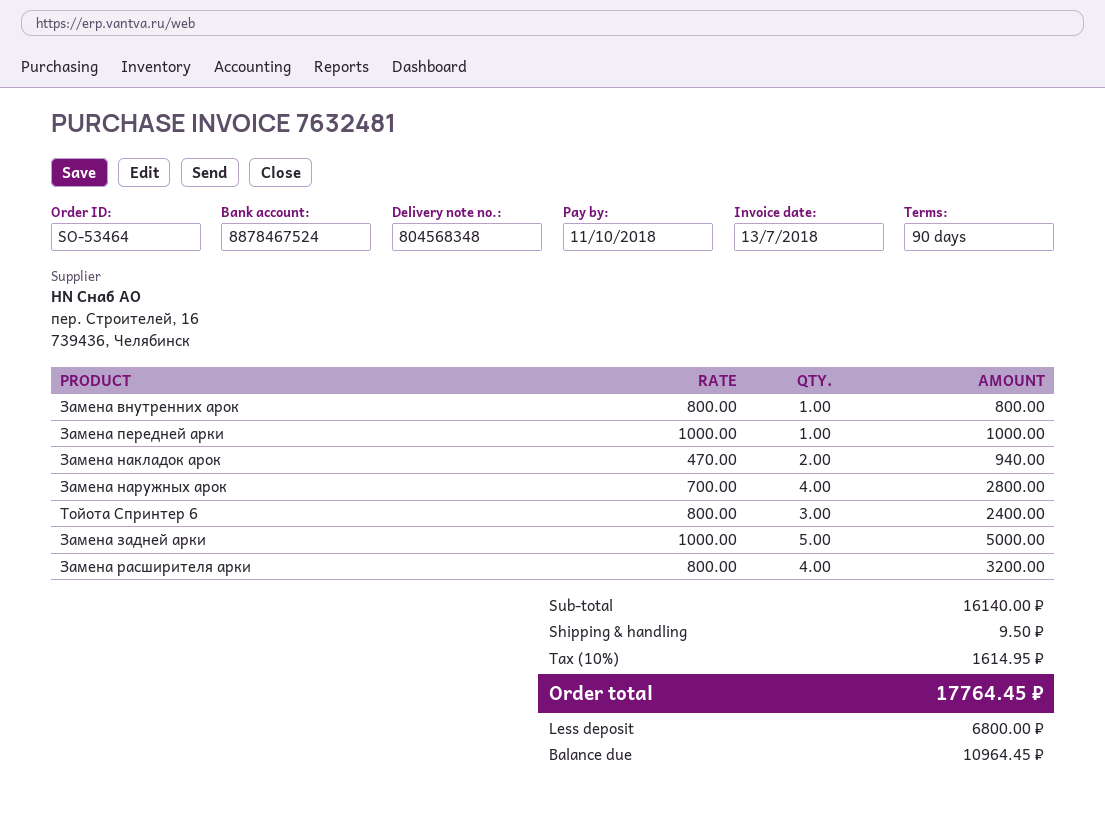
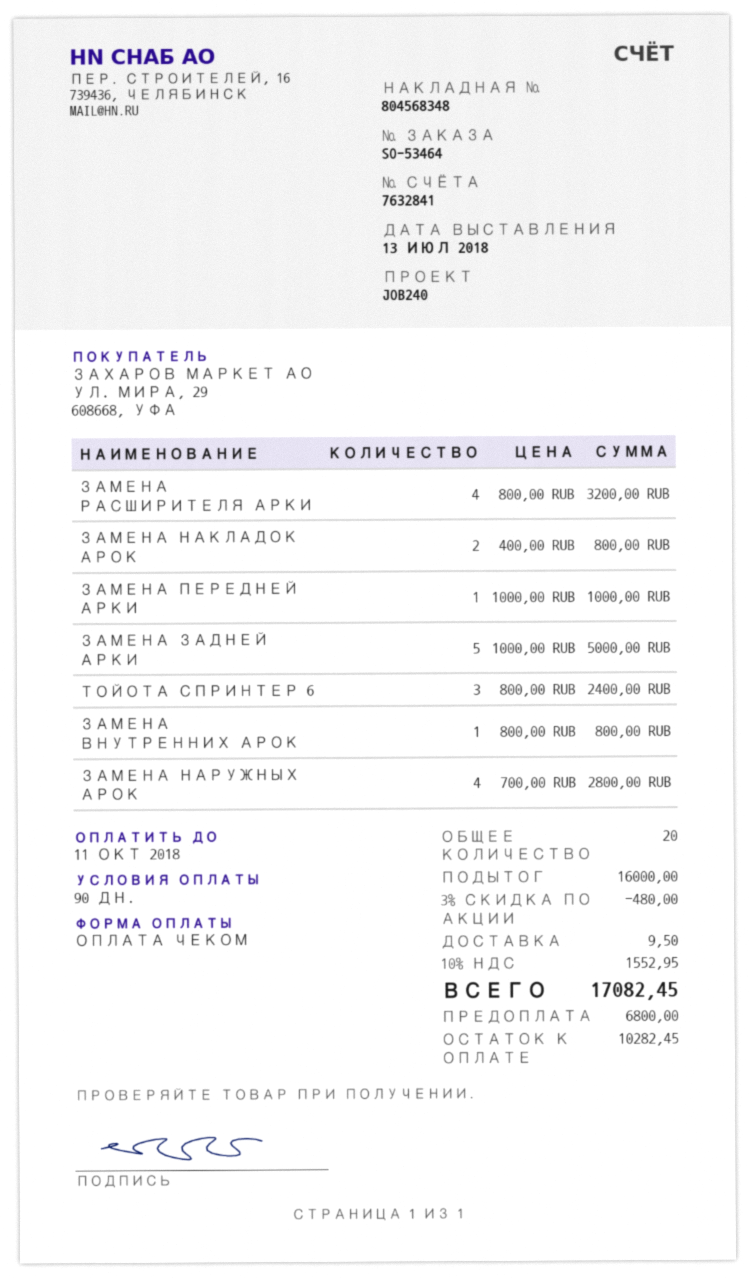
invoice number: 7632481 -> 7632841
Замена накладок арок: 2 x 470.00 = 940.00 -> 2 x 400.00 = 800.00
subtotal: 16140.00 -> 16000.00
discount: none -> 3% = 480.00
tax: 10% = 1614.95 -> 10% = 1552.95
total: 17764.45 -> 17082.45
balance: 10964.45 -> 10282.45

